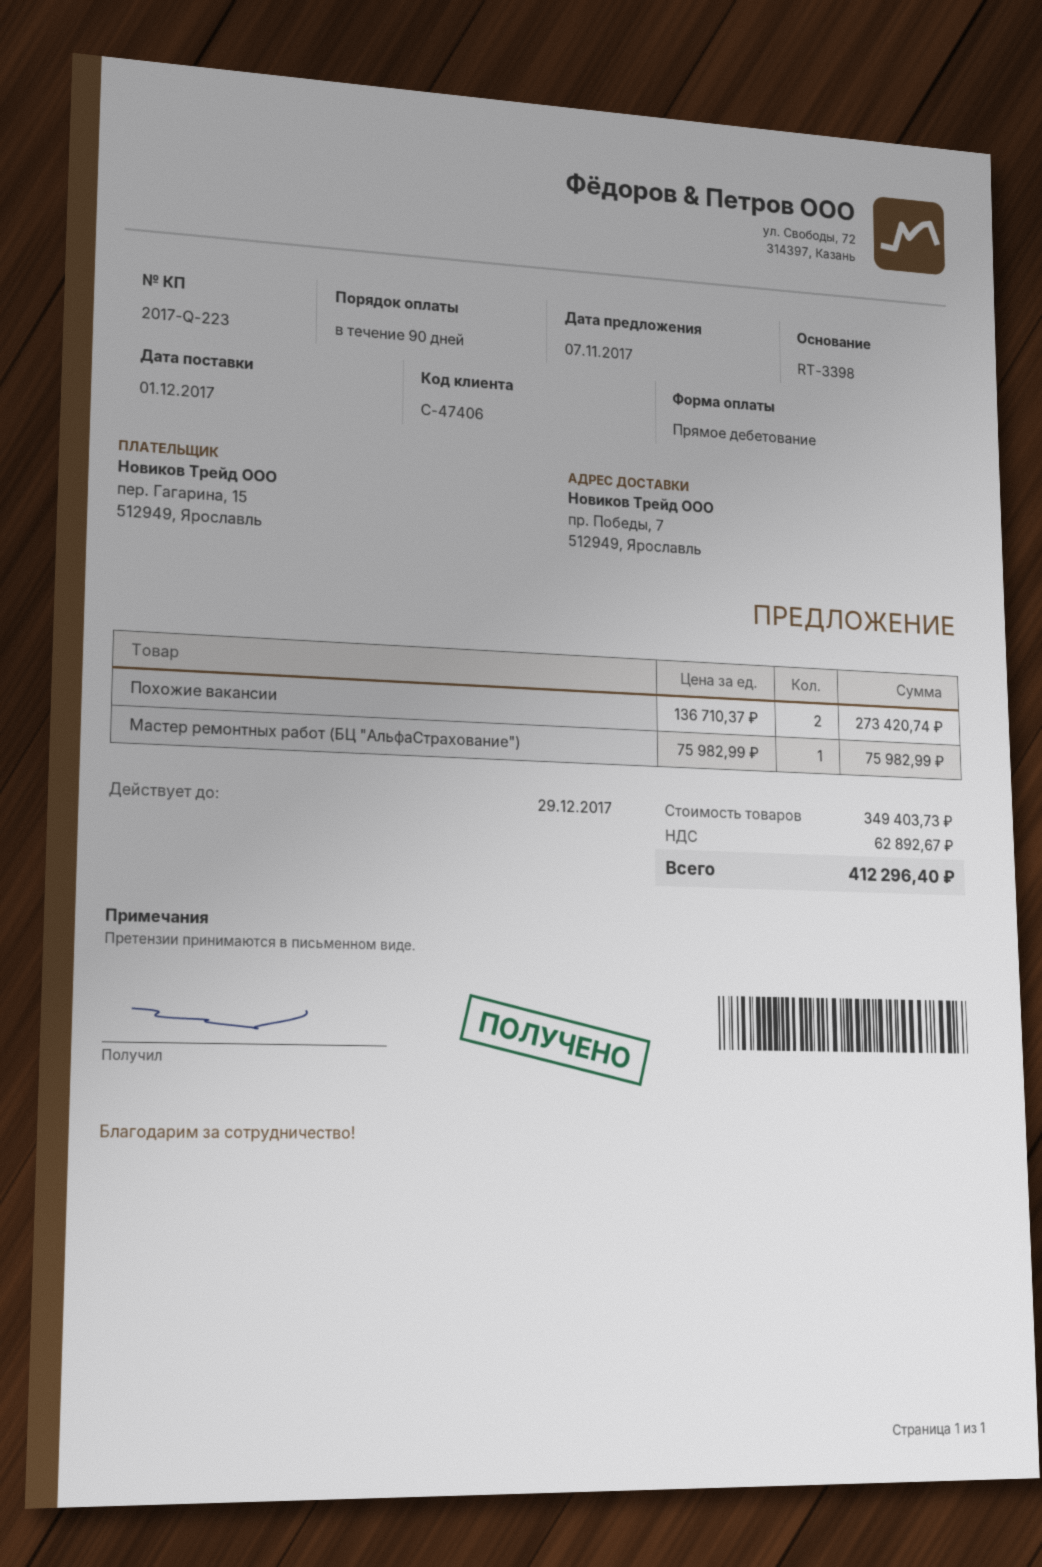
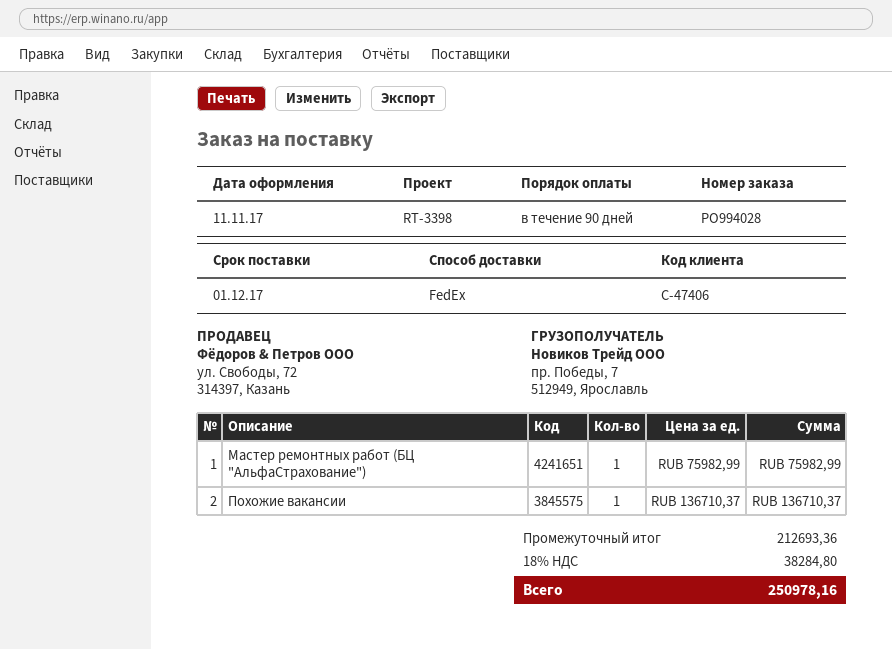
Похожие вакансии: 2 x 136710.37 = 273420.74 -> 1 x 136710.37 = 136710.37
subtotal: 349403.73 -> 212693.36
tax: 62892.67 -> 38284.80
total: 412296.40 -> 250978.16

